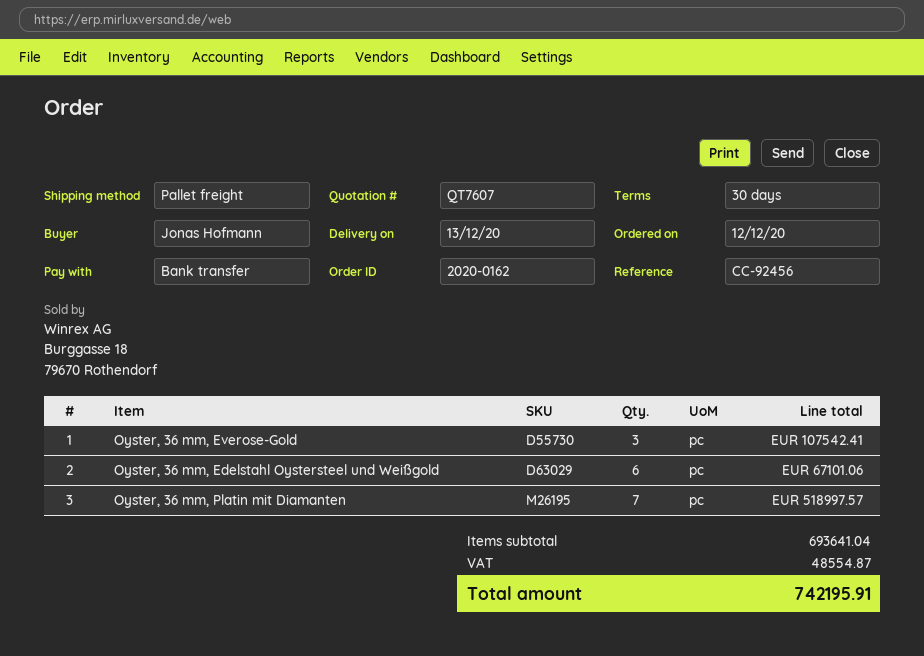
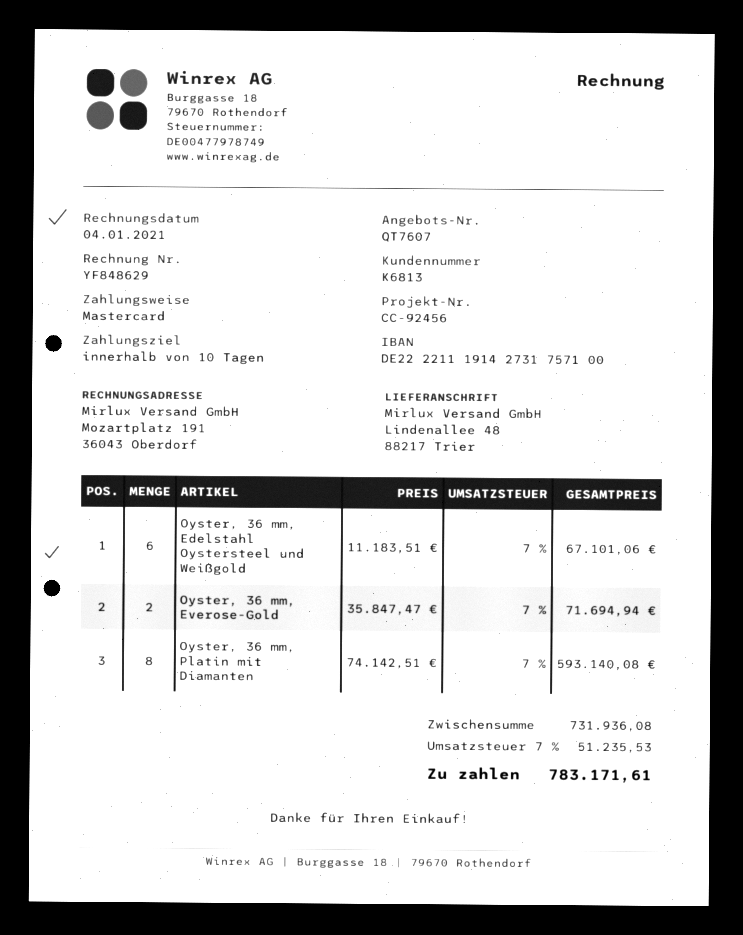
payment terms: 30 days -> 10 days
payment method: bank transfer -> Mastercard
Oyster, 36 mm, Everose-Gold: 3 for 107542.41 -> 2 for 71694.94
Oyster, 36 mm, Platin mit Diamanten: 7 for 518997.57 -> 8 for 593140.08
subtotal: 693641.04 -> 731936.08
tax: 48554.87 -> 51235.53
total: 742195.91 -> 783171.61

